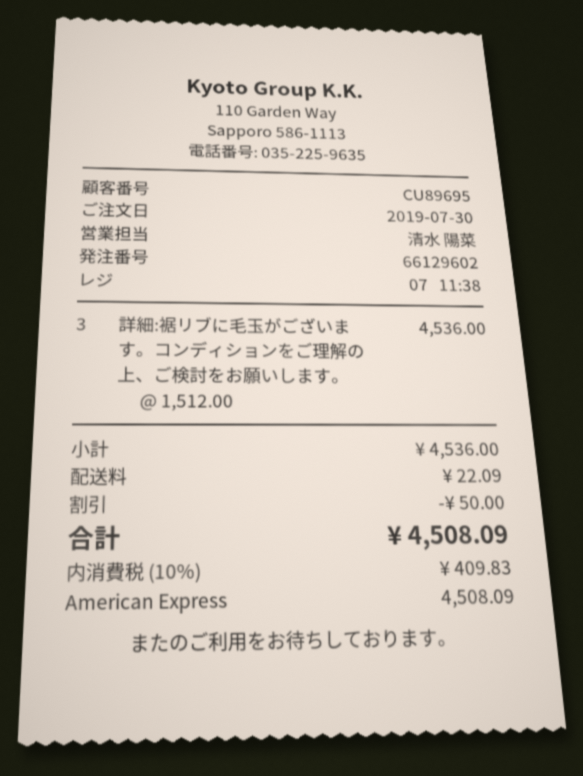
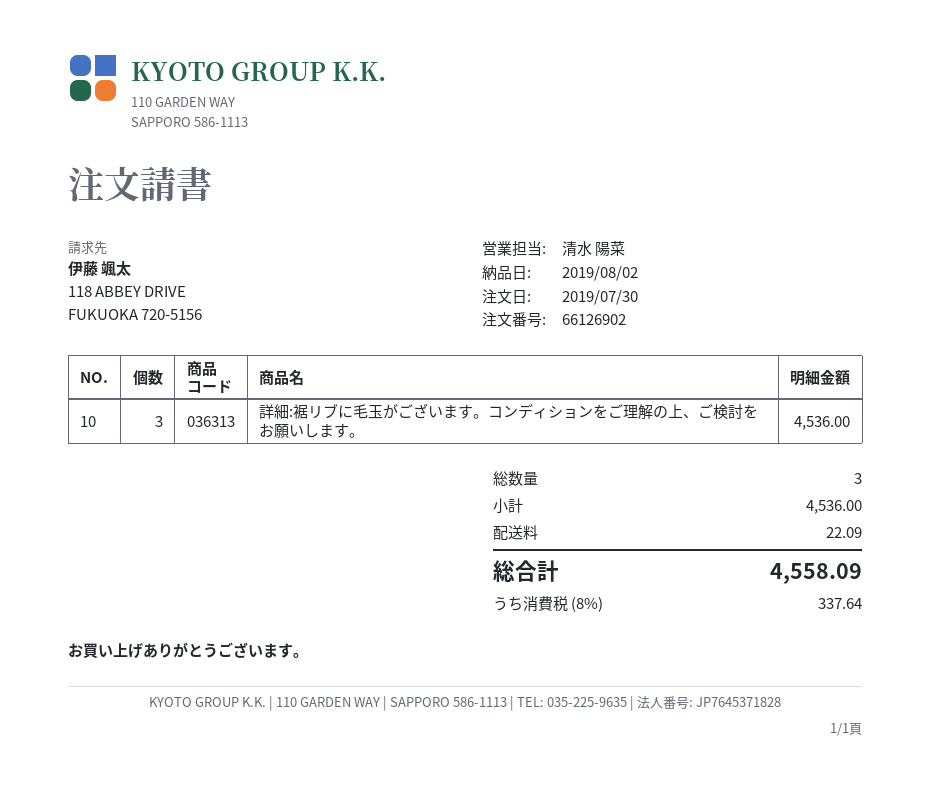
order number: 66129602 -> 66126902
discount: 50.00 -> none
tax: 10% = 409.83 -> 8% = 337.64
total: 4508.09 -> 4558.09

